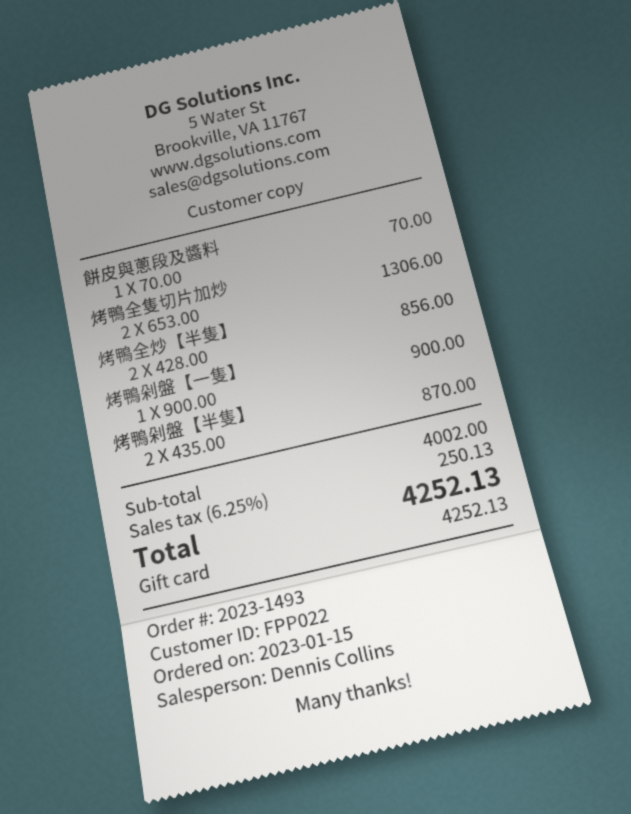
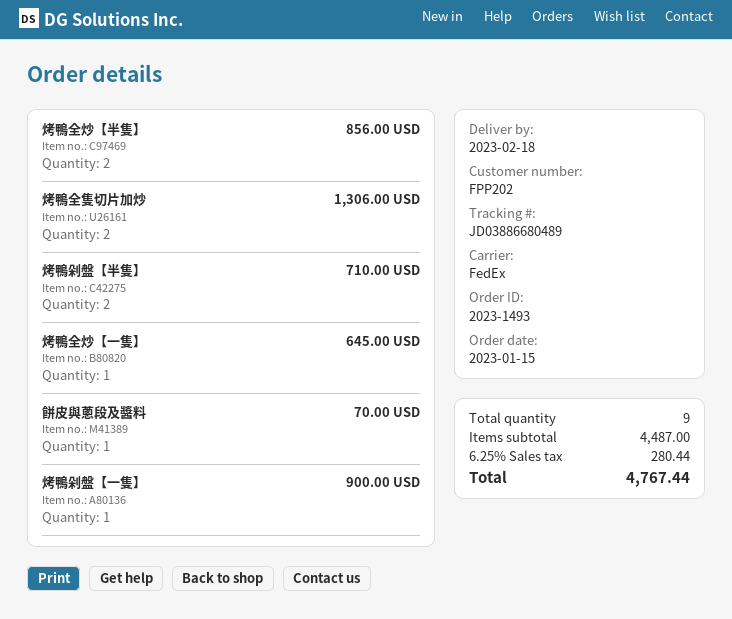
customer number: FPP022 -> FPP202
烤鴨剁盤【半隻】: 2 for 870.00 -> 2 for 710.00
烤鴨全炒【一隻】: none -> 1 for 645.00
subtotal: 4002.00 -> 4487.00
tax: 6.25% = 250.13 -> 6.25% = 280.44
total: 4252.13 -> 4767.44

